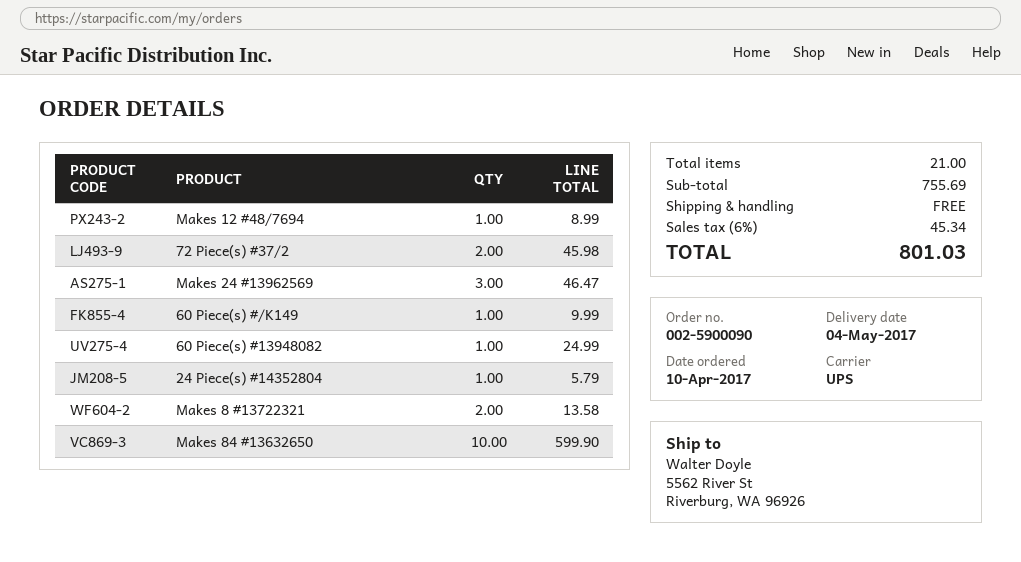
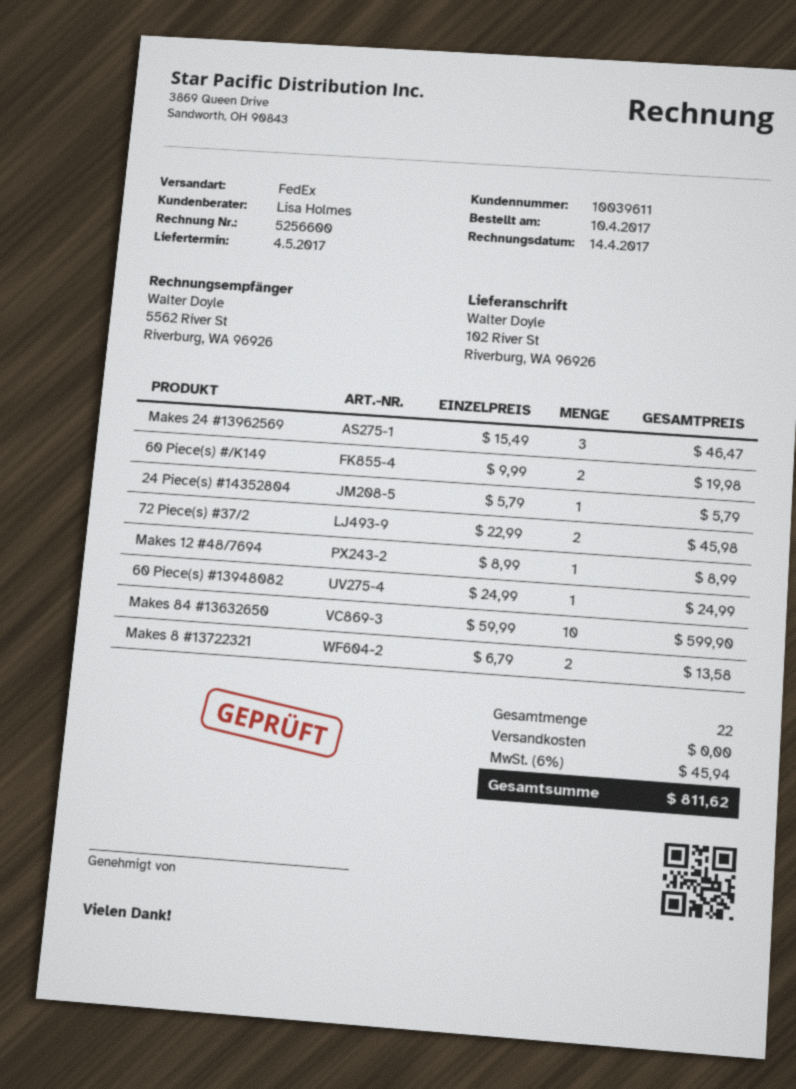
shipping method: UPS -> FedEx
ship to: 5562 River St, Riverburg, WA 96926 -> 102 River St, Riverburg, WA 96926
60 Piece(s) #/K149: 1 for 9.99 -> 2 for 19.98
total quantity: 21 -> 22
tax: 6% = 45.34 -> 6% = 45.94
total: 801.03 -> 811.62

